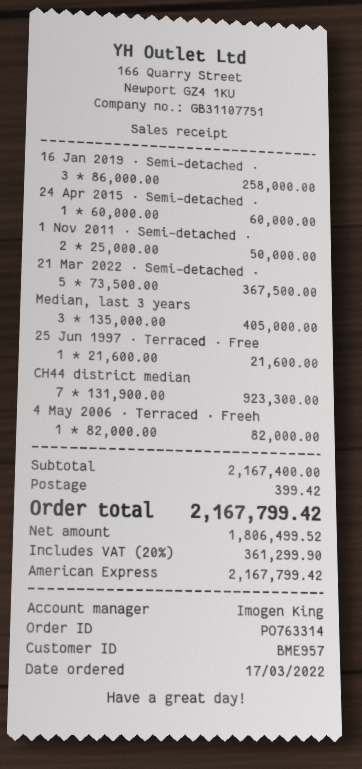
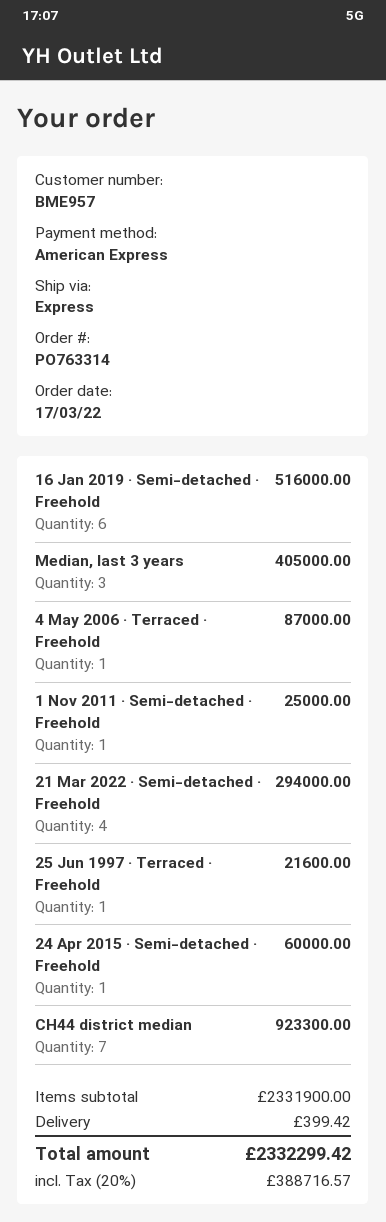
16 Jan 2019 · Semi-detached ·: 3 for 258000.00 -> 6 for 516000.00
1 Nov 2011 · Semi-detached ·: 2 for 50000.00 -> 1 for 25000.00
21 Mar 2022 · Semi-detached ·: 5 for 367500.00 -> 4 for 294000.00
4 May 2006 · Terraced · Freeh: 1 for 82000.00 -> 1 for 87000.00
subtotal: 2167400.00 -> 2331900.00
tax: 20% = 361299.90 -> 20% = 388716.57
total: 2167799.42 -> 2332299.42

